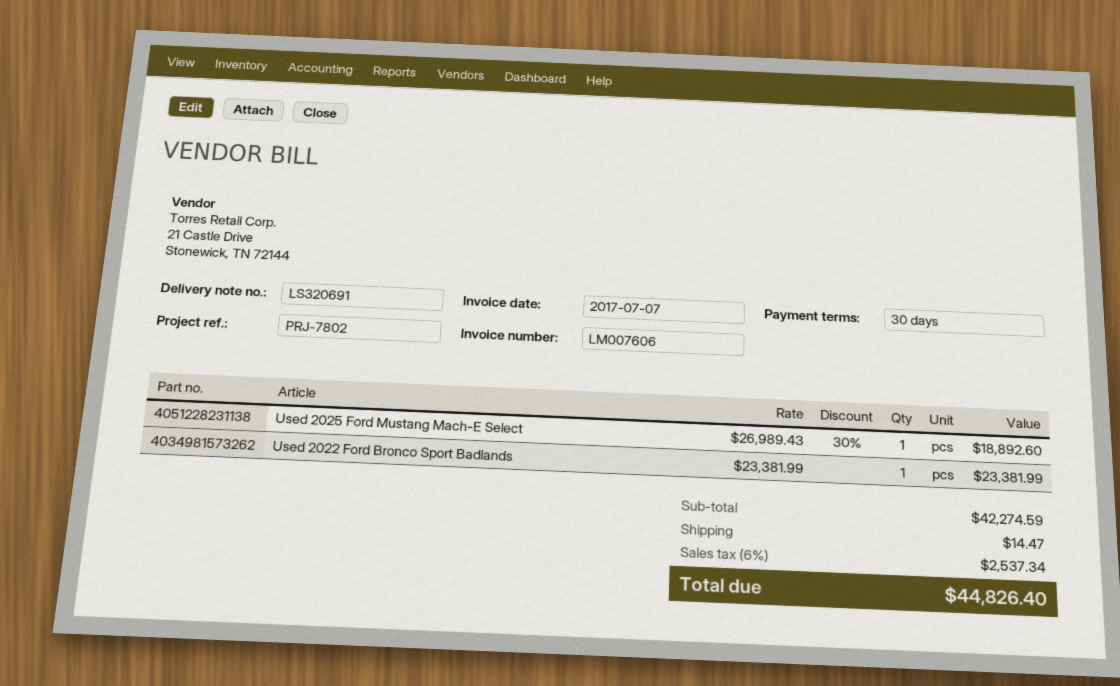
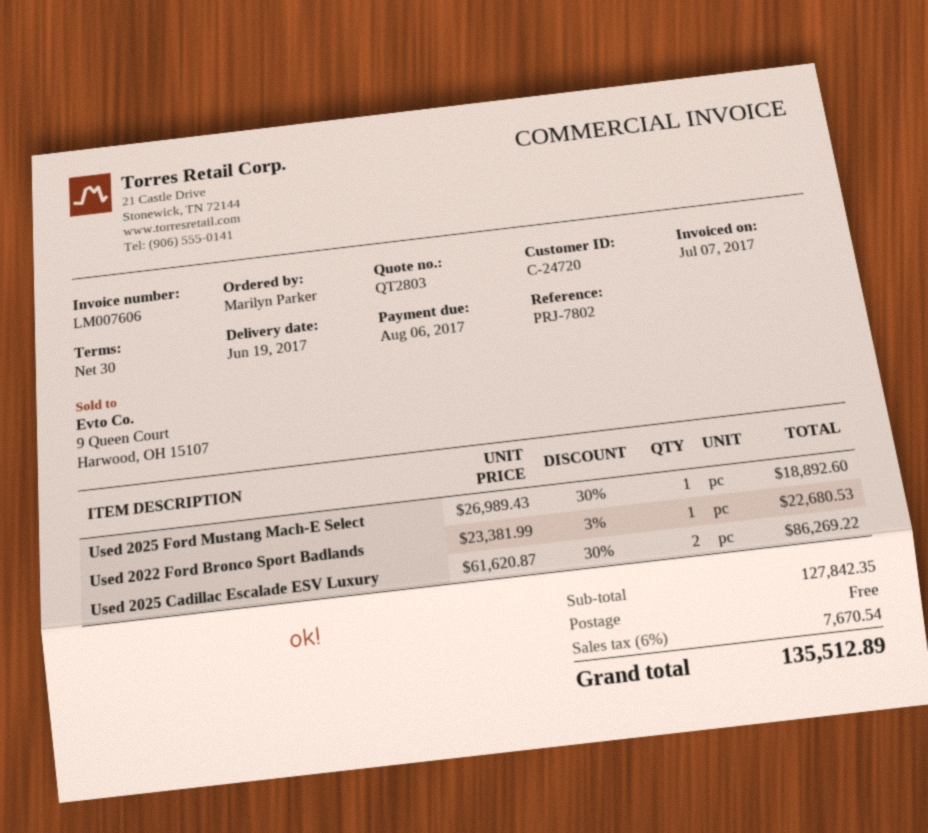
Used 2022 Ford Bronco Sport Badlands: 1 x 23381.99 = 23381.99 -> 1 x 23381.99 - 3% = 22680.53
Used 2025 Cadillac Escalade ESV Luxury: none -> 2 x 61620.87 - 30% = 86269.22
subtotal: 42274.59 -> 127842.35
shipping: 14.47 -> 0.00
tax: 6% = 2537.34 -> 6% = 7670.54
total: 44826.40 -> 135512.89

